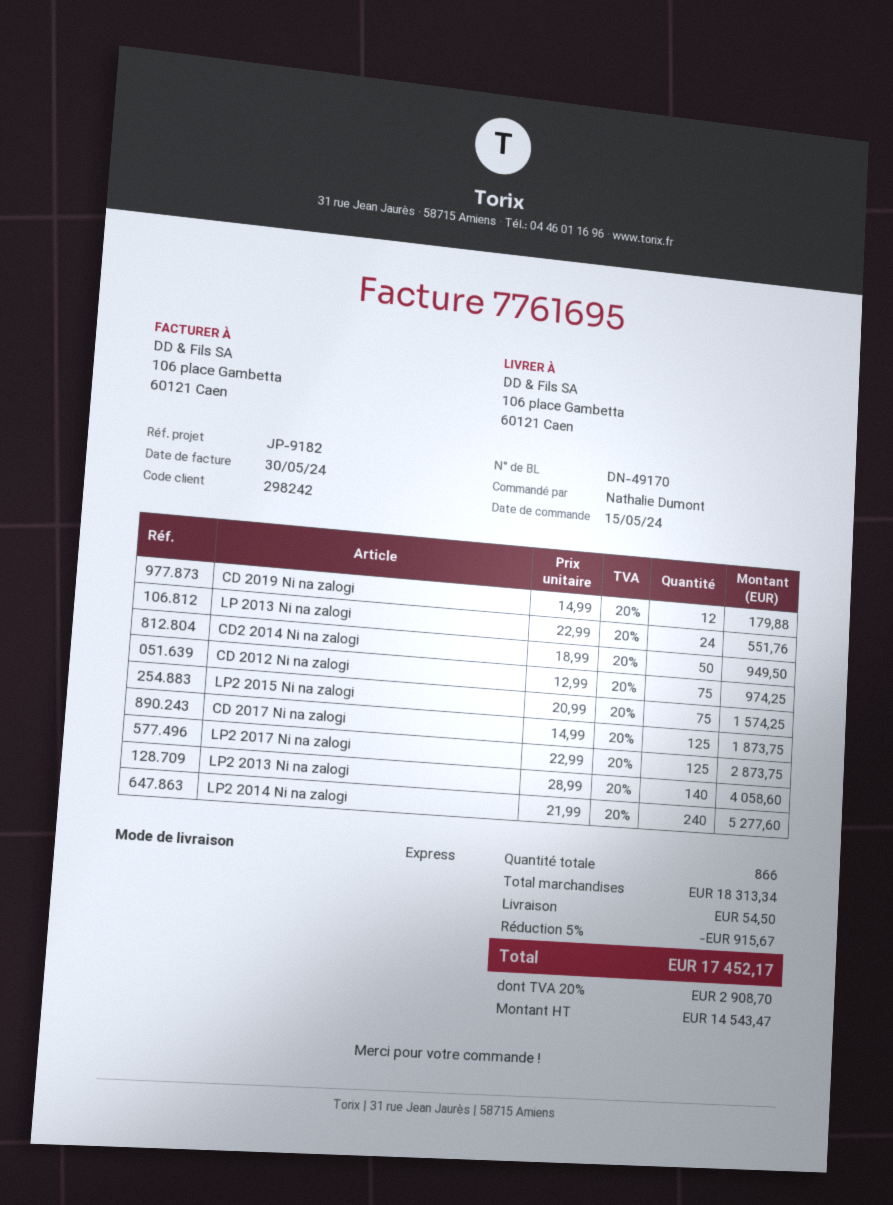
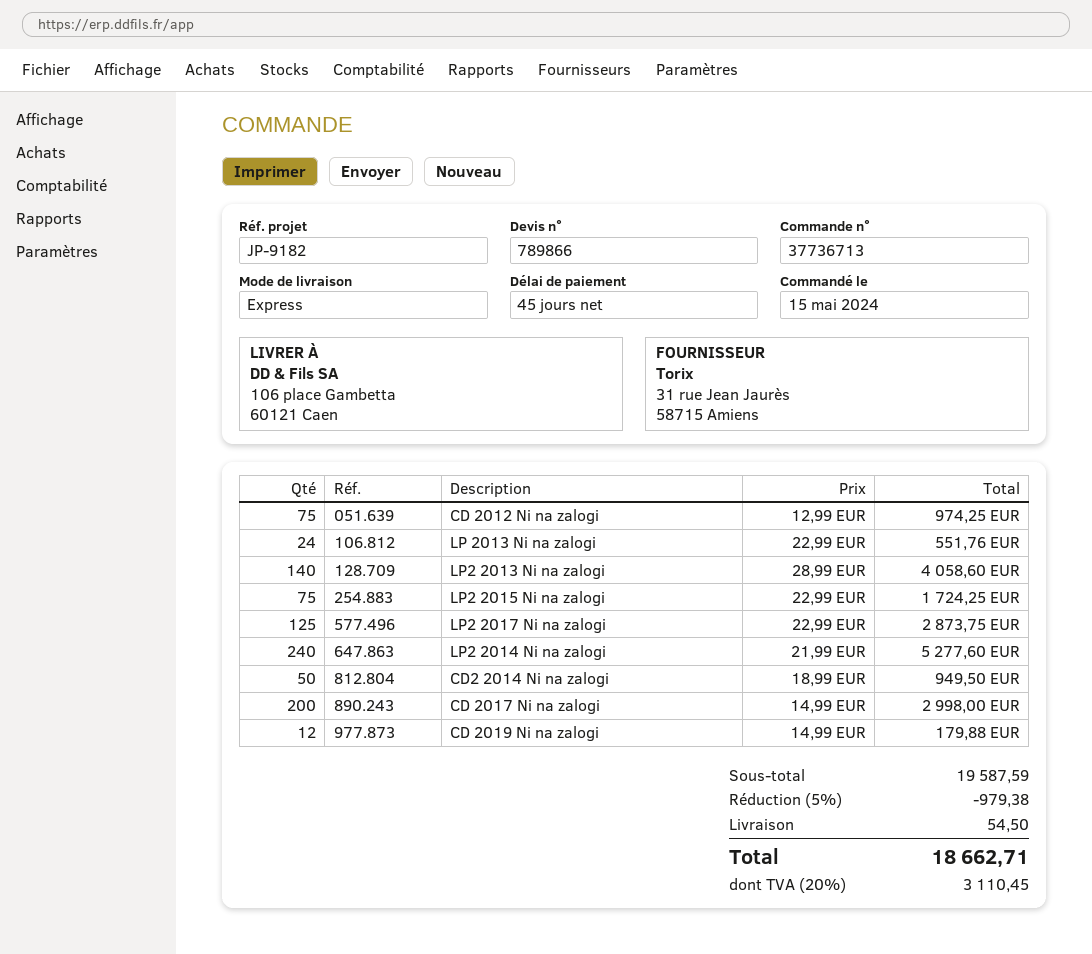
LP2 2015 Ni na zalogi: 75 x 20.99 = 1574.25 -> 75 x 22.99 = 1724.25
CD 2017 Ni na zalogi: 125 x 14.99 = 1873.75 -> 200 x 14.99 = 2998.00
subtotal: 18313.34 -> 19587.59
discount: 5% = 915.67 -> 5% = 979.38
tax: 20% = 2908.70 -> 20% = 3110.45
total: 17452.17 -> 18662.71

